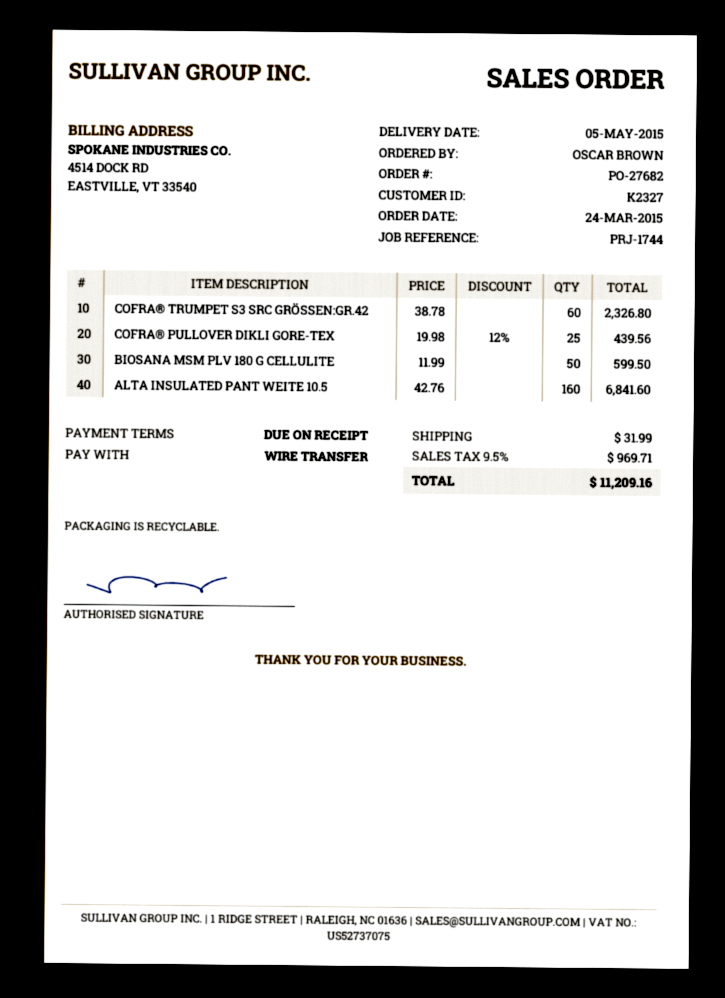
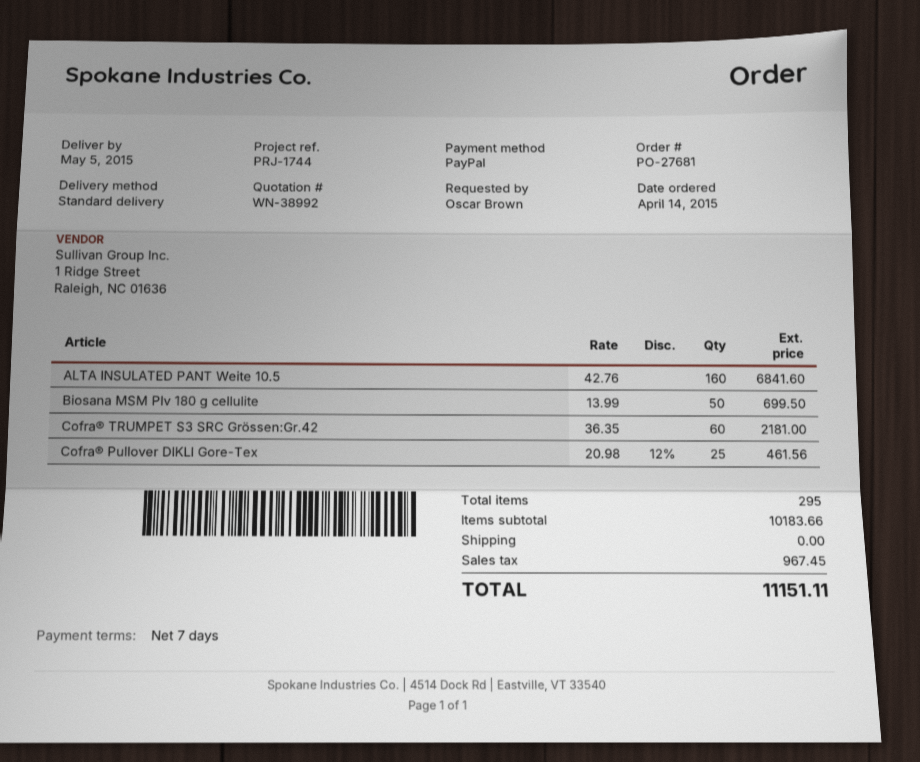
order number: PO-27682 -> PO-27681
order date: 2015-03-24 -> 2015-04-14
payment terms: on receipt -> 7 days
payment method: bank transfer -> PayPal
COFRA® TRUMPET S3 SRC GRÖSSEN:GR.42: 60 x 38.78 = 2326.80 -> 60 x 36.35 = 2181.00
COFRA® PULLOVER DIKLI GORE-TEX: 25 x 19.98 - 12% = 439.56 -> 25 x 20.98 - 12% = 461.56
BIOSANA MSM PLV 180 G CELLULITE: 50 x 11.99 = 599.50 -> 50 x 13.99 = 699.50
shipping: 31.99 -> 0.00
tax: 969.71 -> 967.45
total: 11209.16 -> 11151.11

